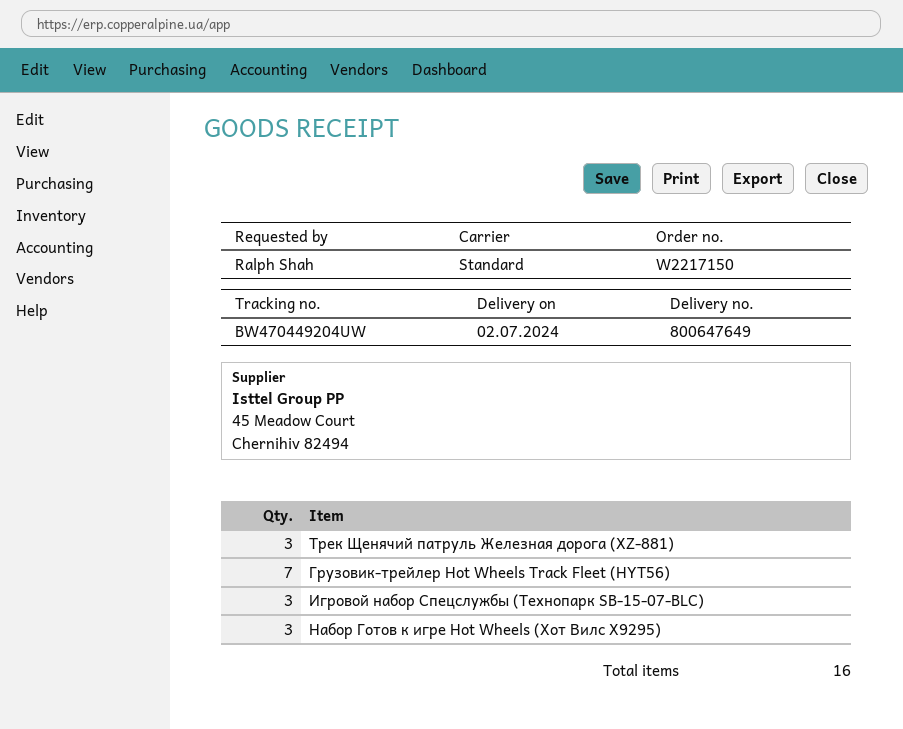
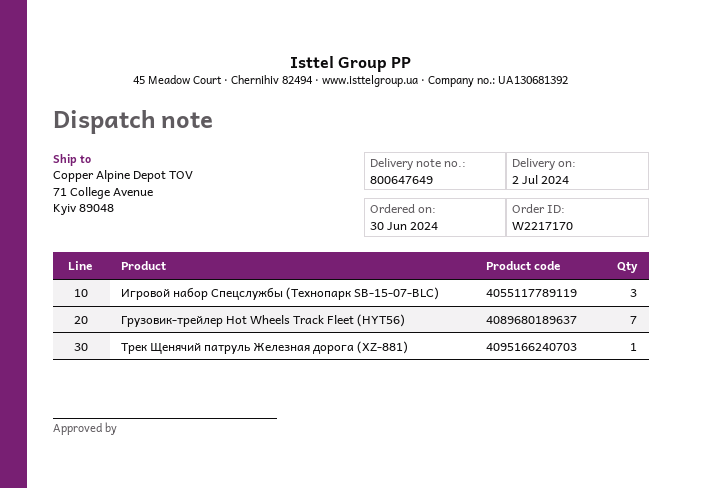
order number: W2217150 -> W2217170
Трек Щенячий патруль Железная дорога (XZ-881): 3 -> 1
Набор Готов к игре Hot Wheels (Хот Вилс X9295): 3 -> none

